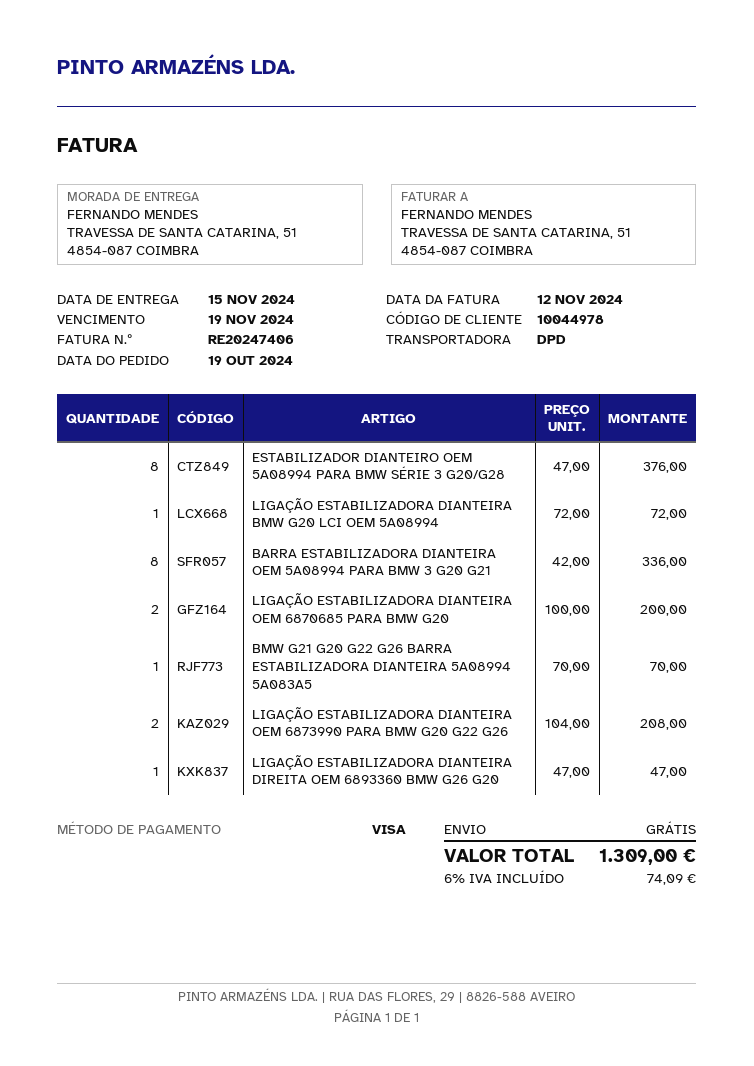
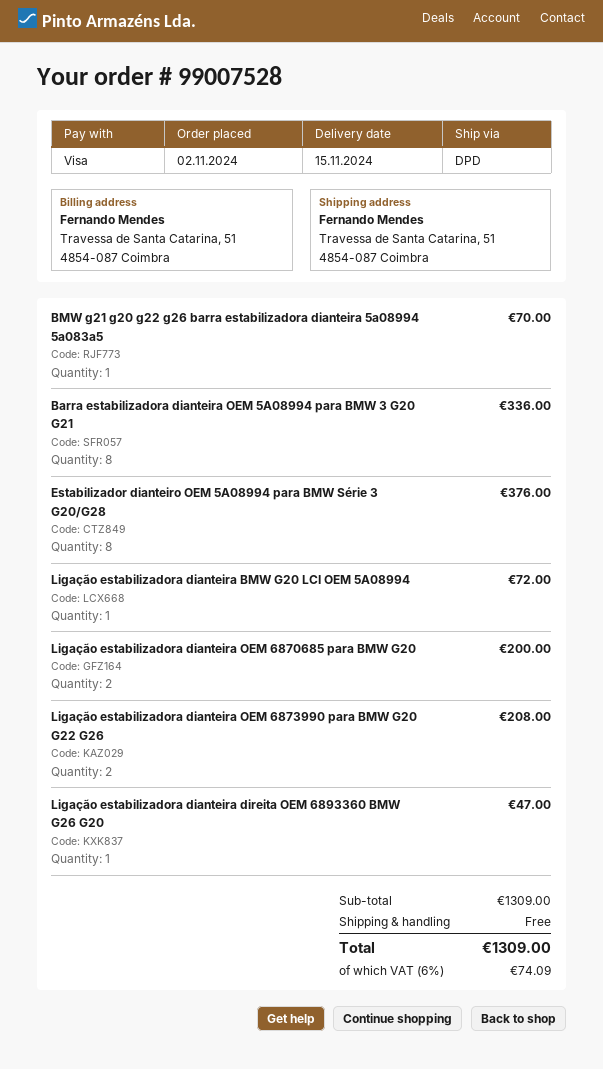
order date: 2024-10-19 -> 2024-11-02

